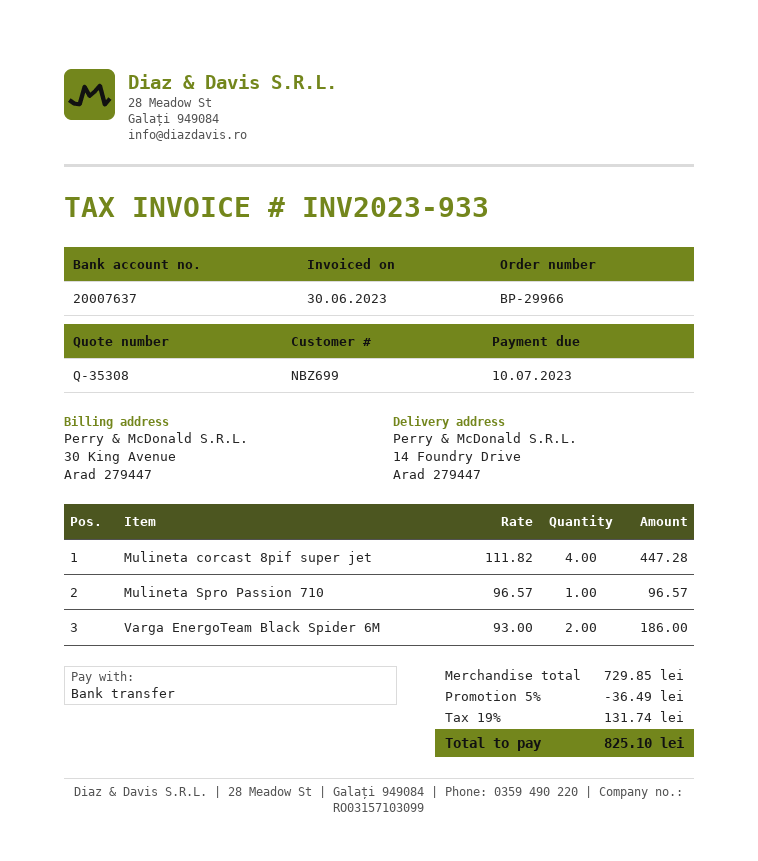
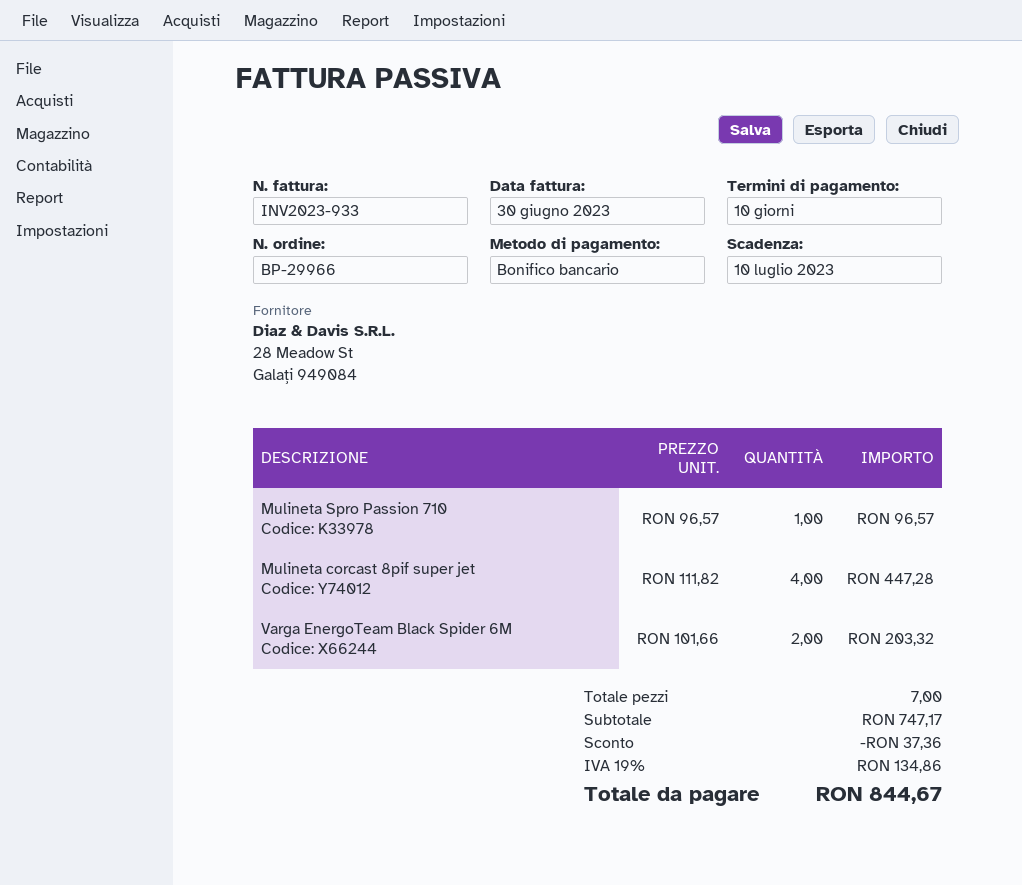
Varga EnergoTeam Black Spider 6M: 2 x 93.00 = 186.00 -> 2 x 101.66 = 203.32
subtotal: 729.85 -> 747.17
discount: 36.49 -> 37.36
tax: 19% = 131.74 -> 19% = 134.86
total: 825.10 -> 844.67

